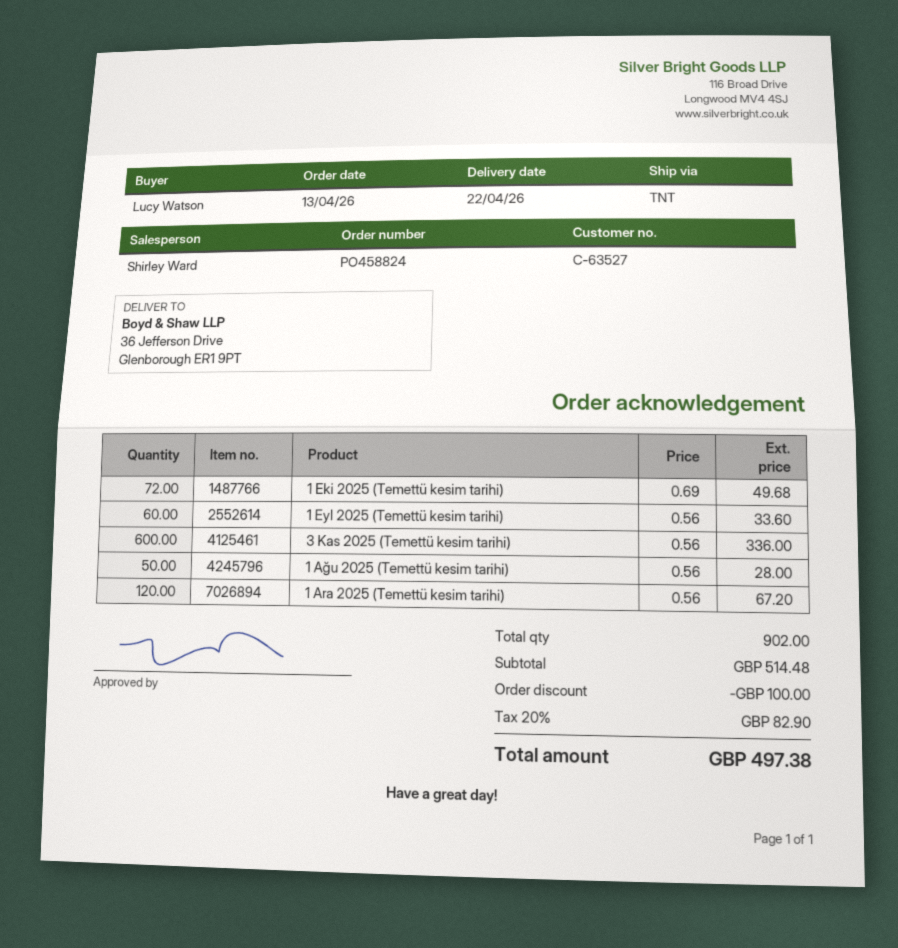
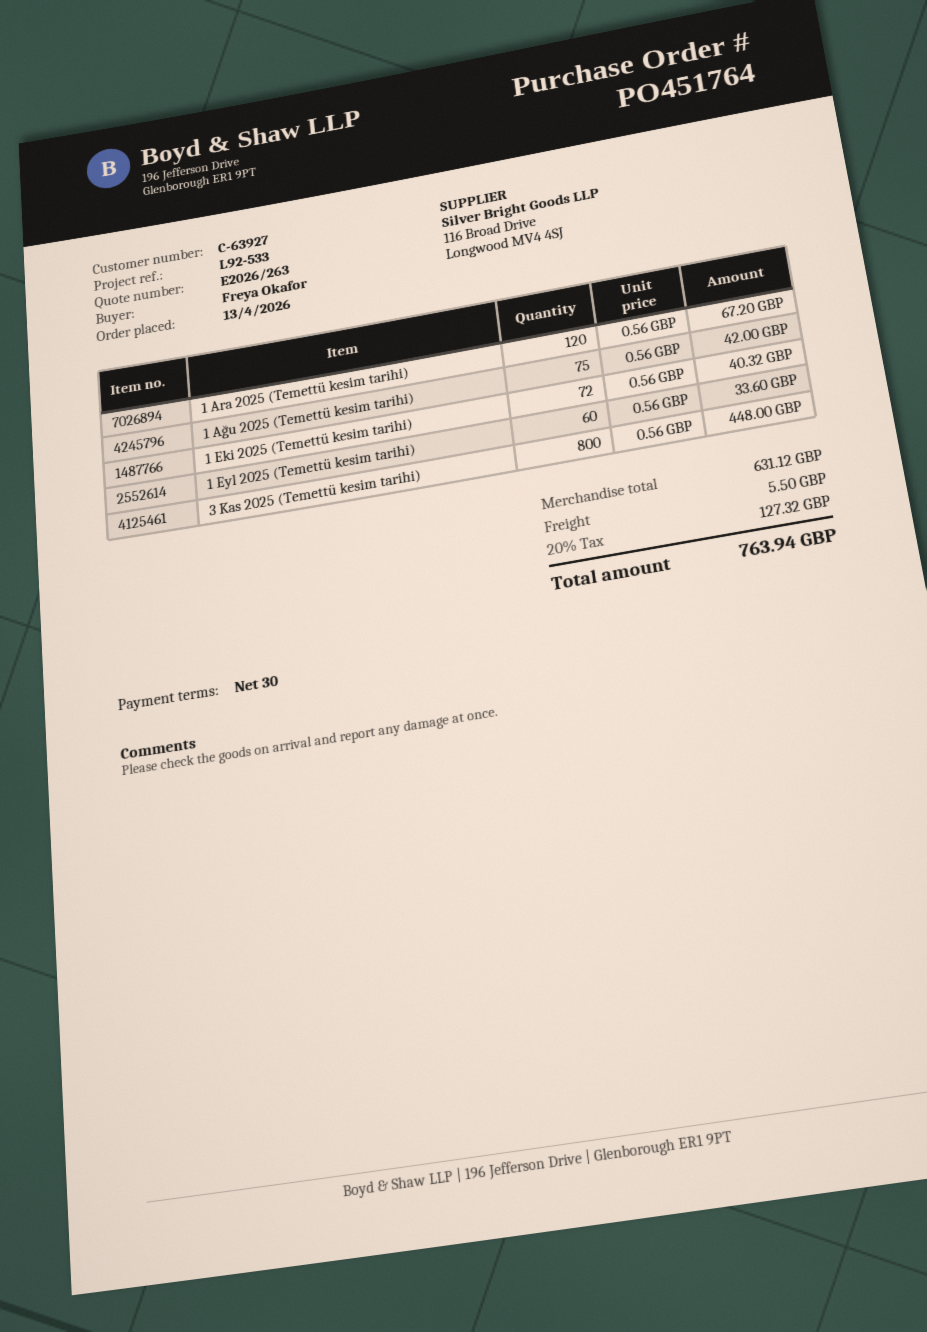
order number: PO458824 -> PO451764
customer number: C-63527 -> C-63927
ordered by: Lucy Watson -> Freya Okafor
1 Eki 2025 (Temettü kesim tarihi): 72 x 0.69 = 49.68 -> 72 x 0.56 = 40.32
3 Kas 2025 (Temettü kesim tarihi): 600 x 0.56 = 336.00 -> 800 x 0.56 = 448.00
1 Ağu 2025 (Temettü kesim tarihi): 50 x 0.56 = 28.00 -> 75 x 0.56 = 42.00
subtotal: 514.48 -> 631.12
discount: 100.00 -> none
shipping: none -> 5.50
tax: 20% = 82.90 -> 20% = 127.32
total: 497.38 -> 763.94

